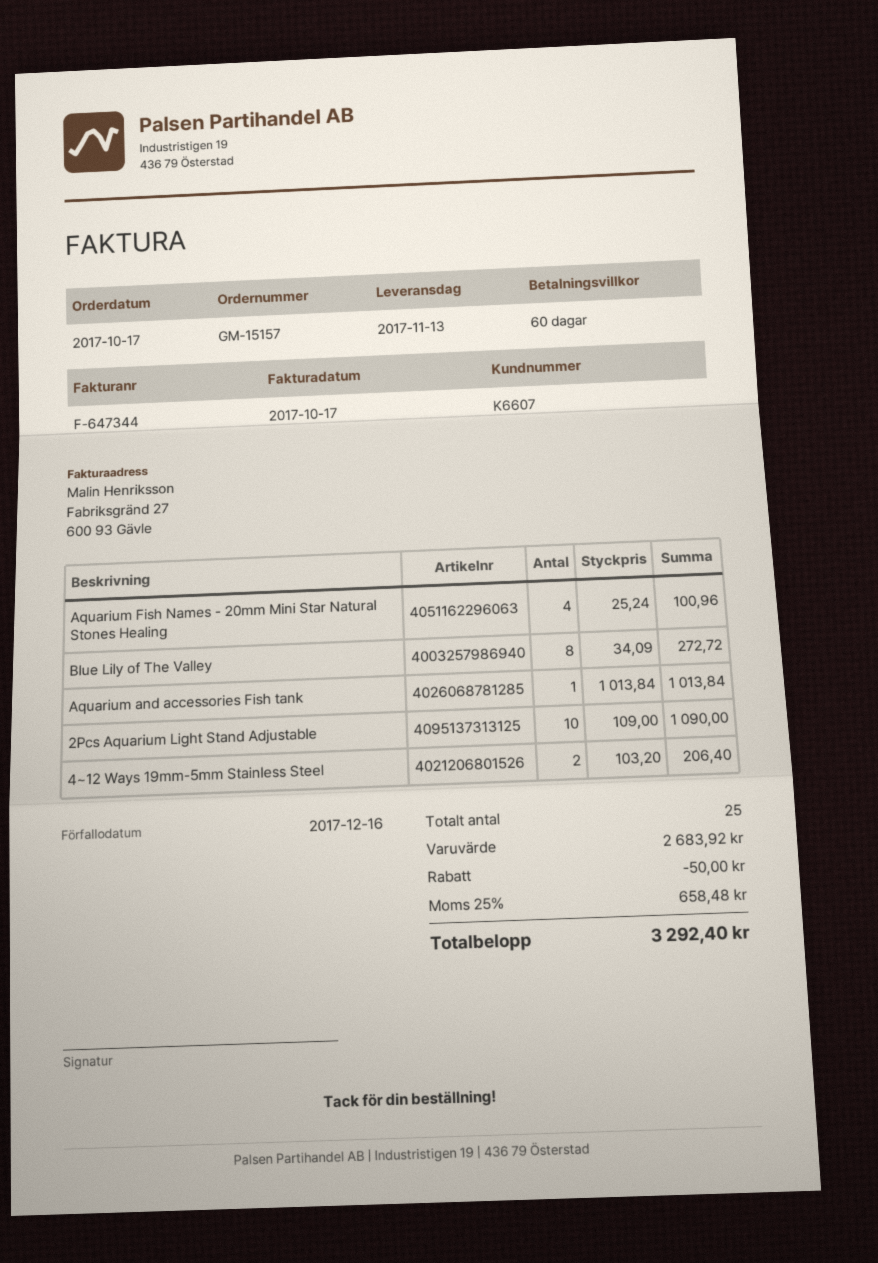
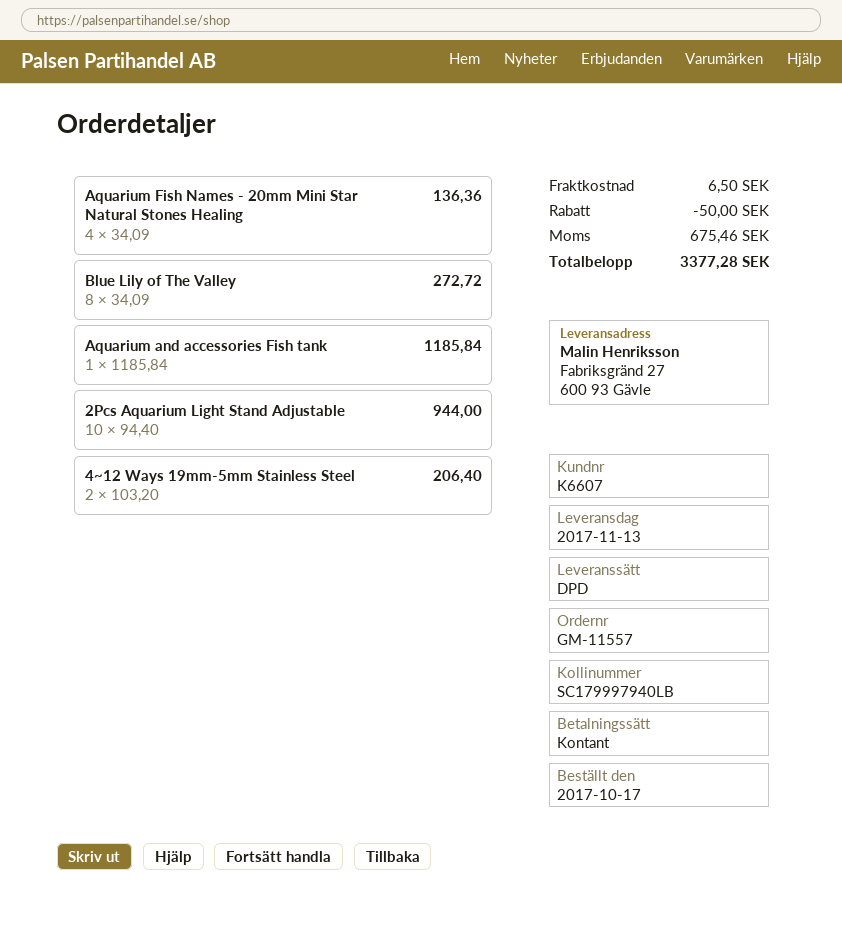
order number: GM-15157 -> GM-11557
Aquarium Fish Names - 20mm Mini Star Natural Stones Healing: 4 x 25.24 = 100.96 -> 4 x 34.09 = 136.36
Aquarium and accessories Fish tank: 1 x 1013.84 = 1013.84 -> 1 x 1185.84 = 1185.84
2Pcs Aquarium Light Stand Adjustable: 10 x 109.00 = 1090.00 -> 10 x 94.40 = 944.00
shipping: none -> 6.50
tax: 658.48 -> 675.46
total: 3292.40 -> 3377.28

